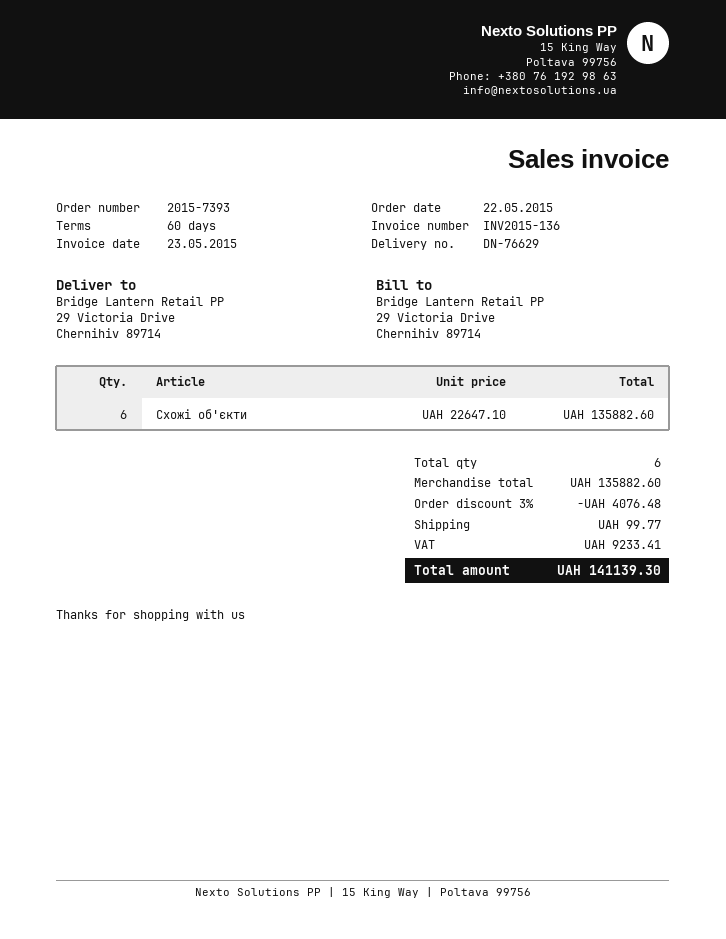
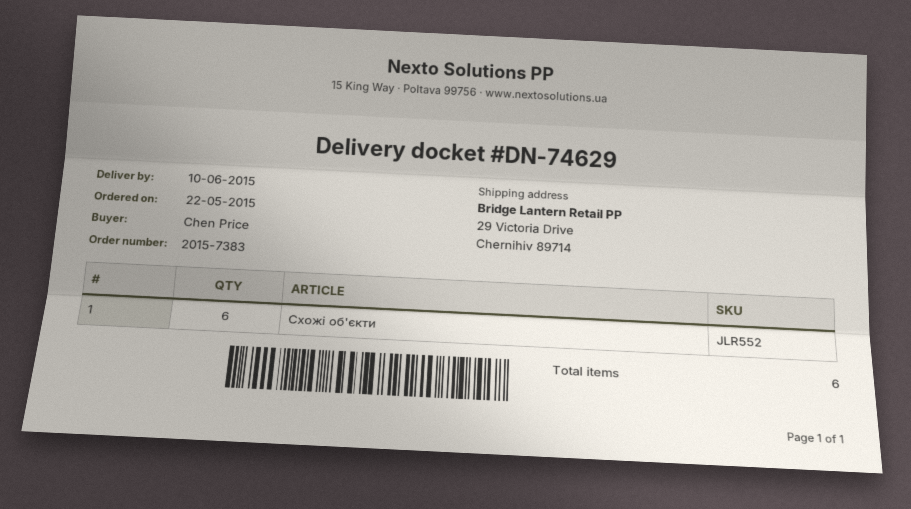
order number: 2015-7393 -> 2015-7383
delivery note number: DN-76629 -> DN-74629

